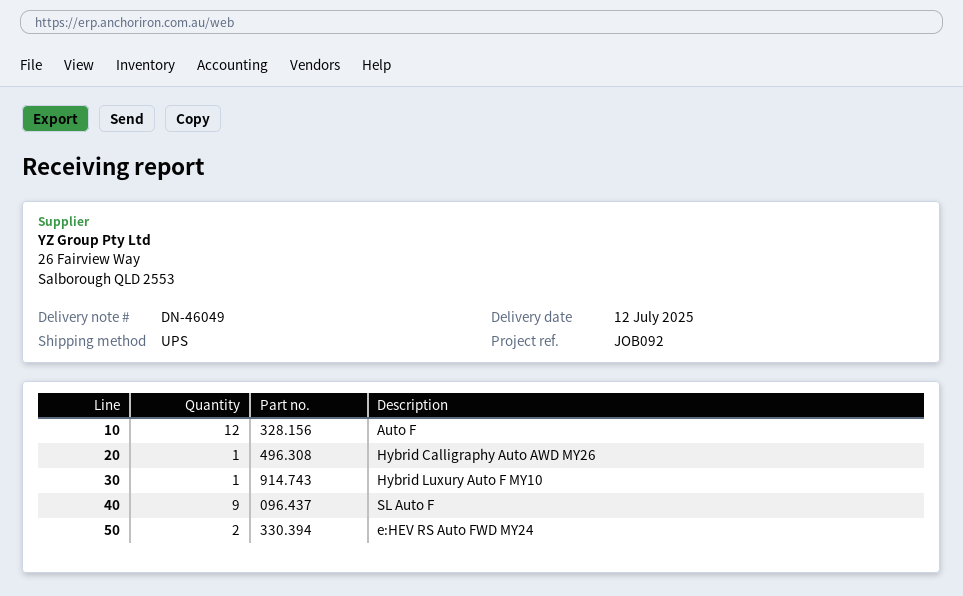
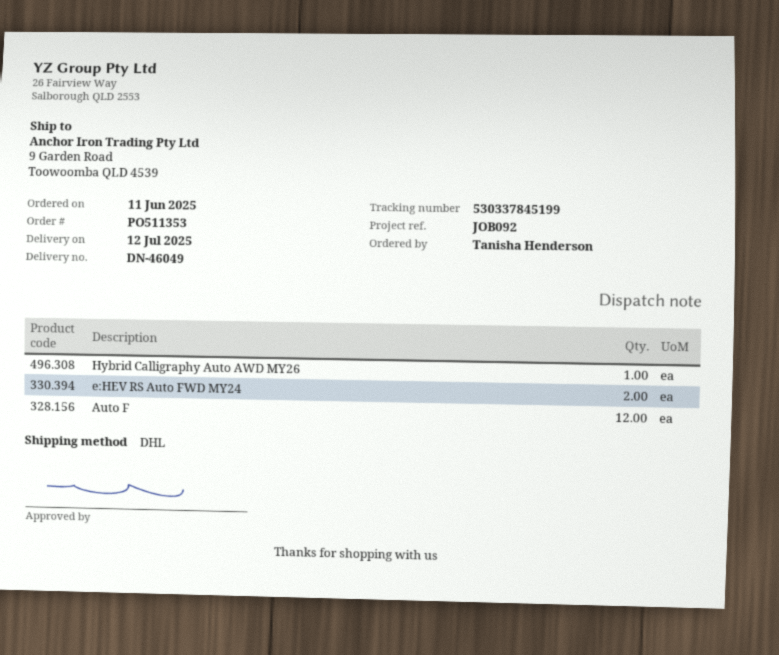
shipping method: UPS -> DHL
Hybrid Luxury Auto F MY10: 1 -> none
SL Auto F: 9 -> none

